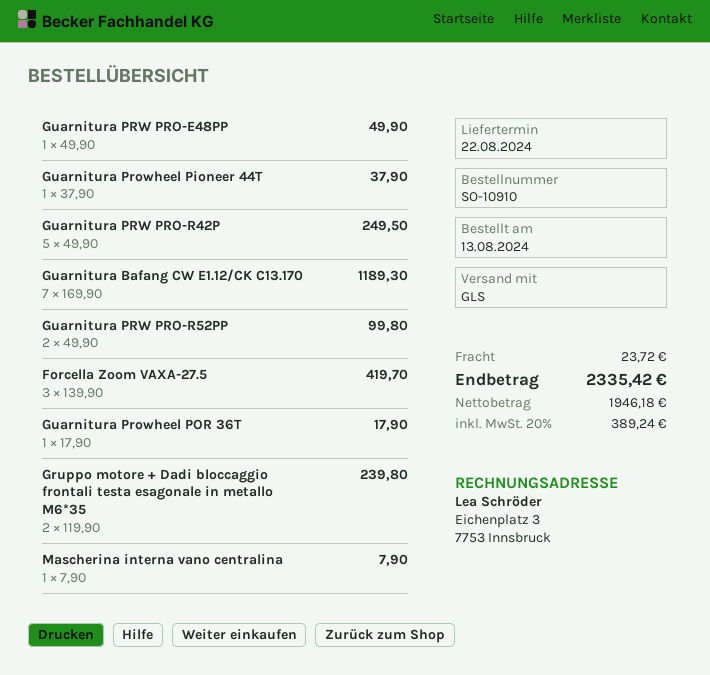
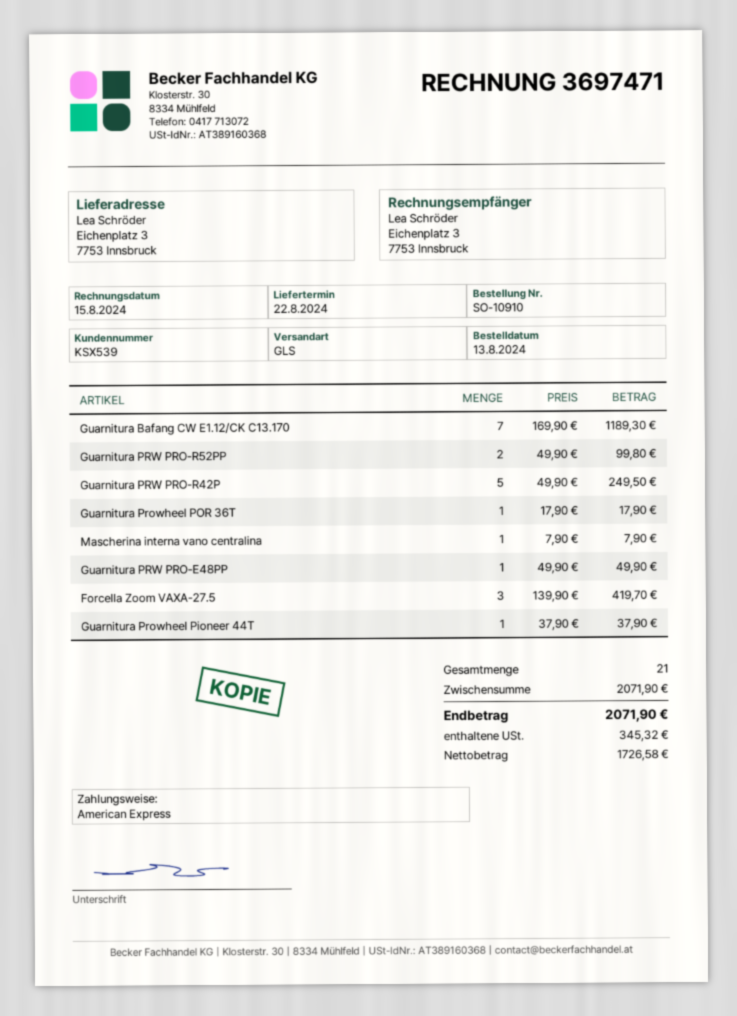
Gruppo motore + Dadi bloccaggio frontali testa esagonale in metallo M6*35: 2 x 119.90 = 239.80 -> none
shipping: 23.72 -> none
net: 1946.18 -> 1726.58
tax: 389.24 -> 345.32
total: 2335.42 -> 2071.90

